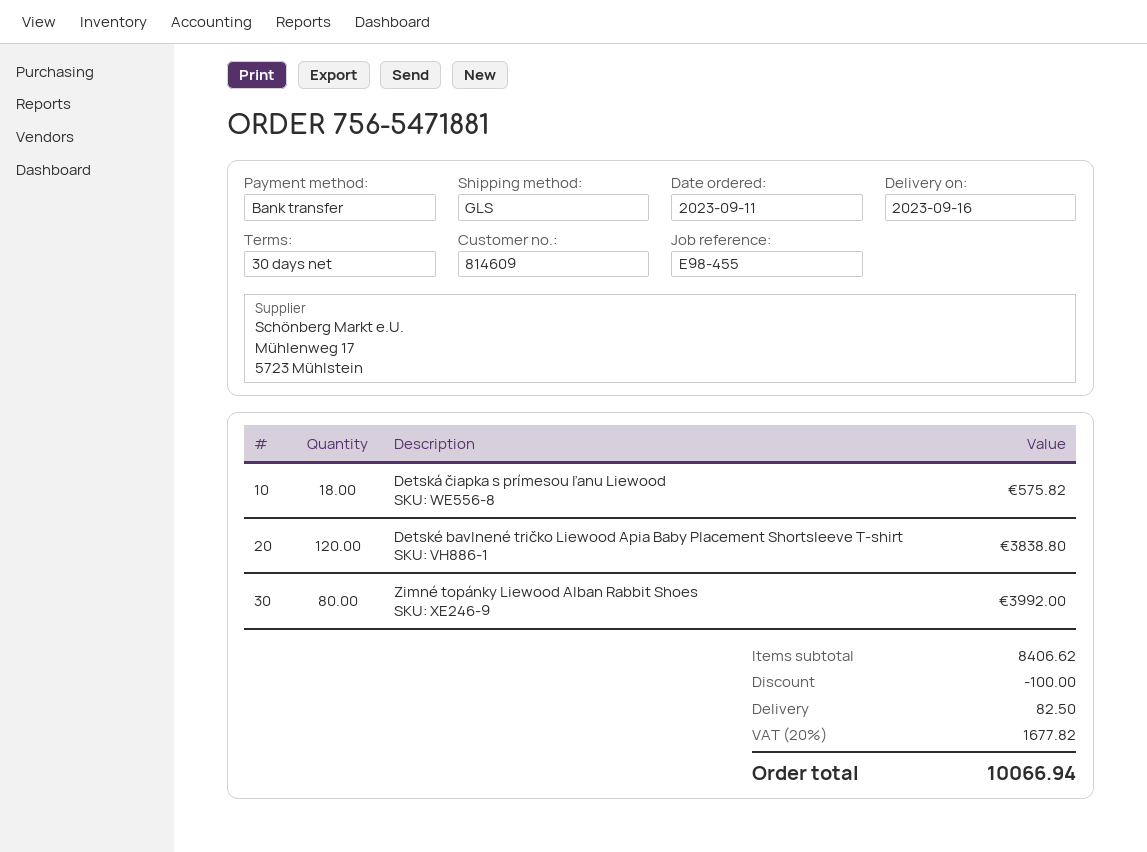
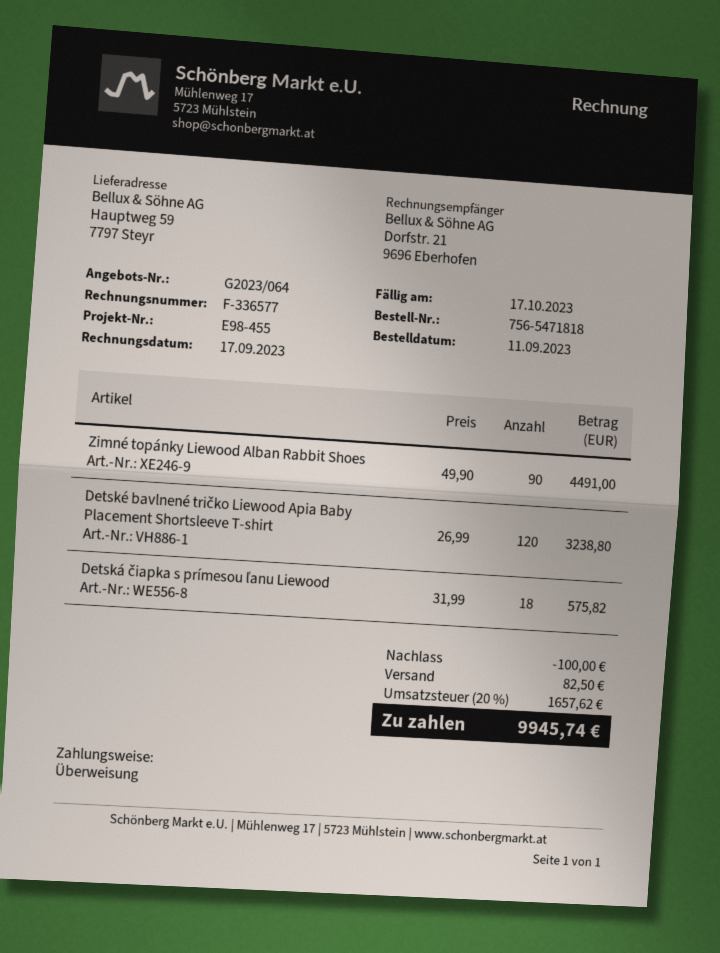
order number: 756-5471881 -> 756-5471818
Detské bavlnené tričko Liewood Apia Baby Placement Shortsleeve T-shirt: 120 for 3838.80 -> 120 for 3238.80
Zimné topánky Liewood Alban Rabbit Shoes: 80 for 3992.00 -> 90 for 4491.00
tax: 20% = 1677.82 -> 20% = 1657.62
total: 10066.94 -> 9945.74

